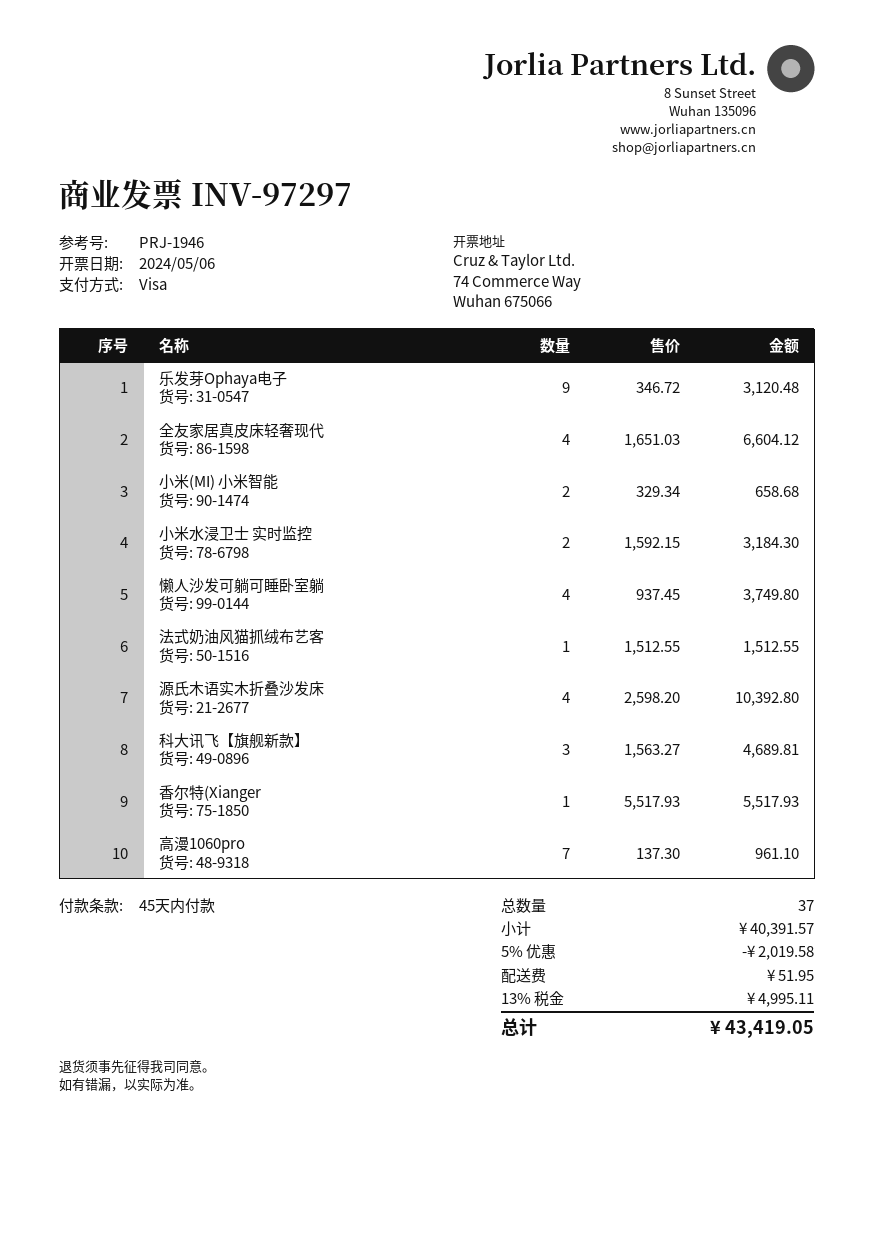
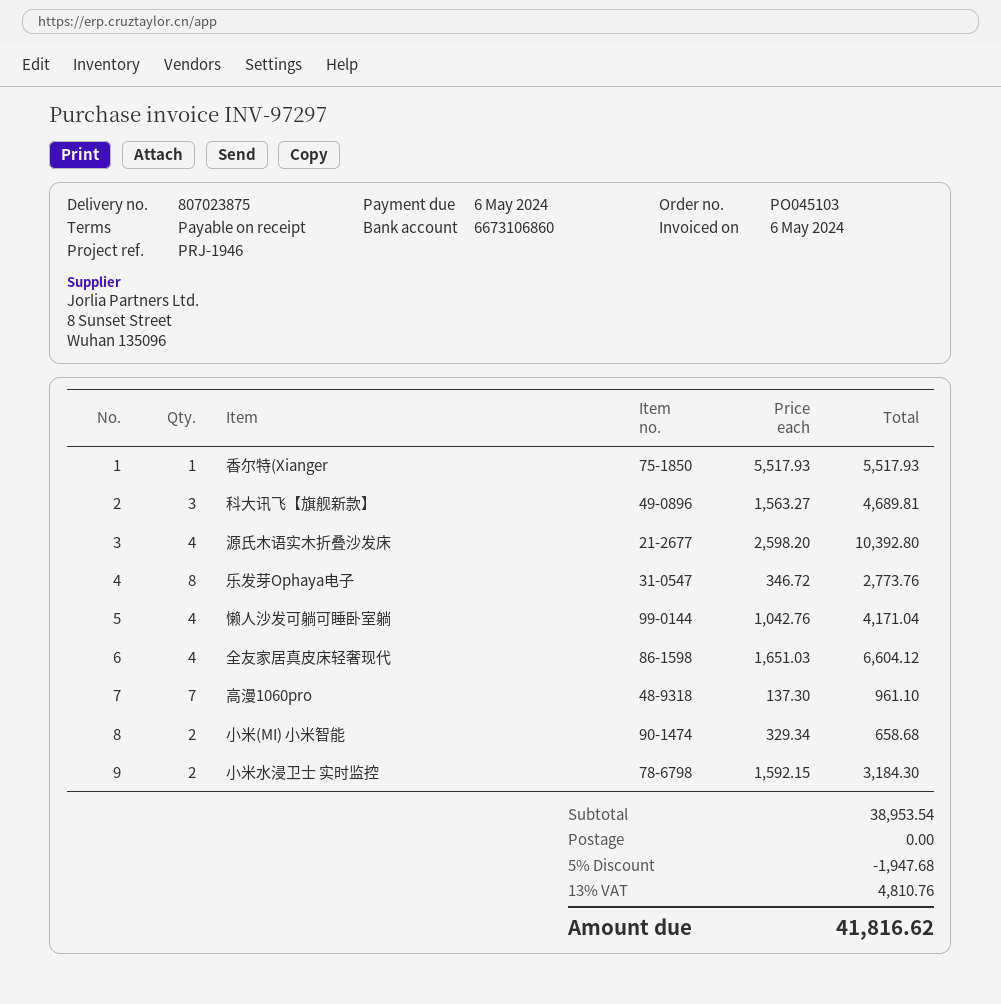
payment terms: 45 days -> on receipt
乐发芽Ophaya电子: 9 x 346.72 = 3120.48 -> 8 x 346.72 = 2773.76
懒人沙发可躺可睡卧室躺: 4 x 937.45 = 3749.80 -> 4 x 1042.76 = 4171.04
法式奶油风猫抓绒布艺客: 1 x 1512.55 = 1512.55 -> none
subtotal: 40391.57 -> 38953.54
discount: 5% = 2019.58 -> 5% = 1947.68
shipping: 51.95 -> 0.00
tax: 13% = 4995.11 -> 13% = 4810.76
total: 43419.05 -> 41816.62

